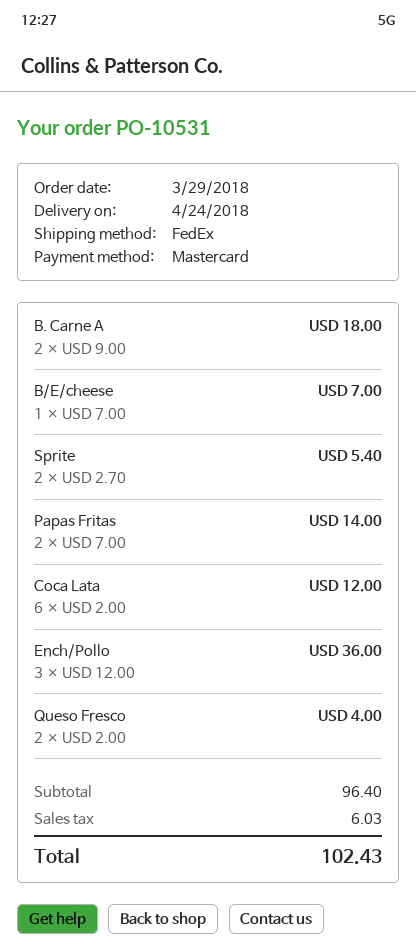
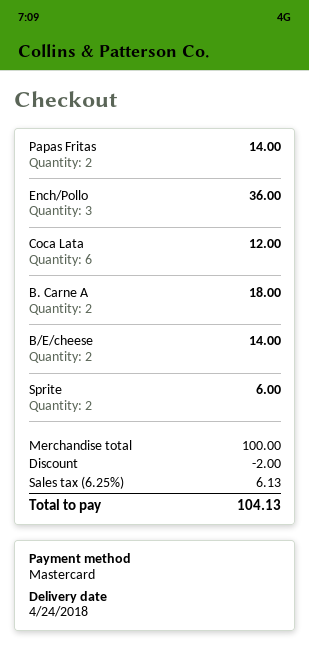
B/E/cheese: 1 for 7.00 -> 2 for 14.00
Sprite: 2 for 5.40 -> 2 for 6.00
Queso Fresco: 2 for 4.00 -> none
subtotal: 96.40 -> 100.00
discount: none -> 2.00
tax: 6.03 -> 6.13
total: 102.43 -> 104.13

